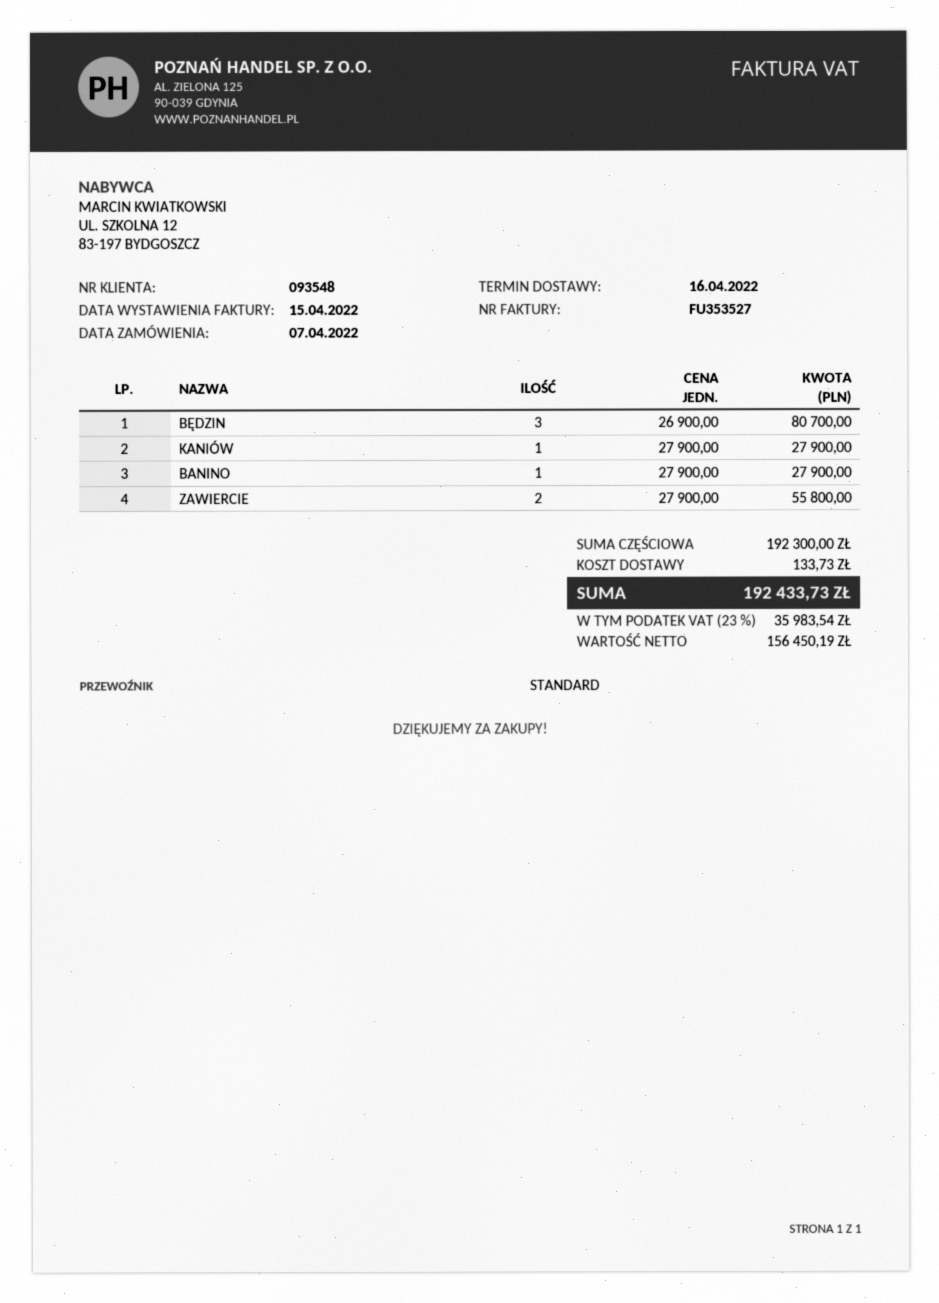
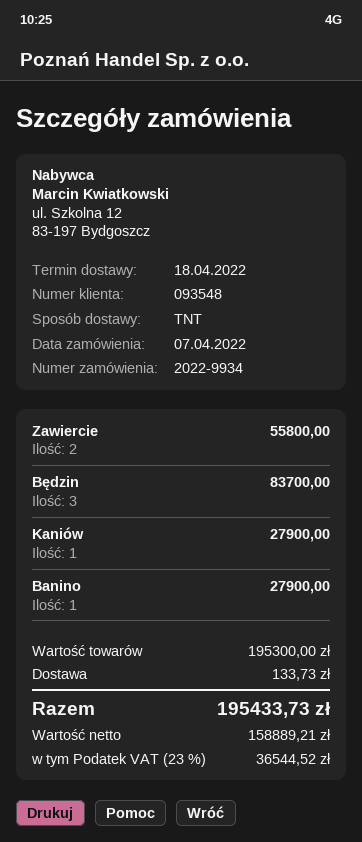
delivery date: 2022-04-16 -> 2022-04-18
shipping method: standard -> TNT
BĘDZIN: 3 for 80700.00 -> 3 for 83700.00
subtotal: 192300.00 -> 195300.00
net: 156450.19 -> 158889.21
tax: 23% = 35983.54 -> 23% = 36544.52
total: 192433.73 -> 195433.73

